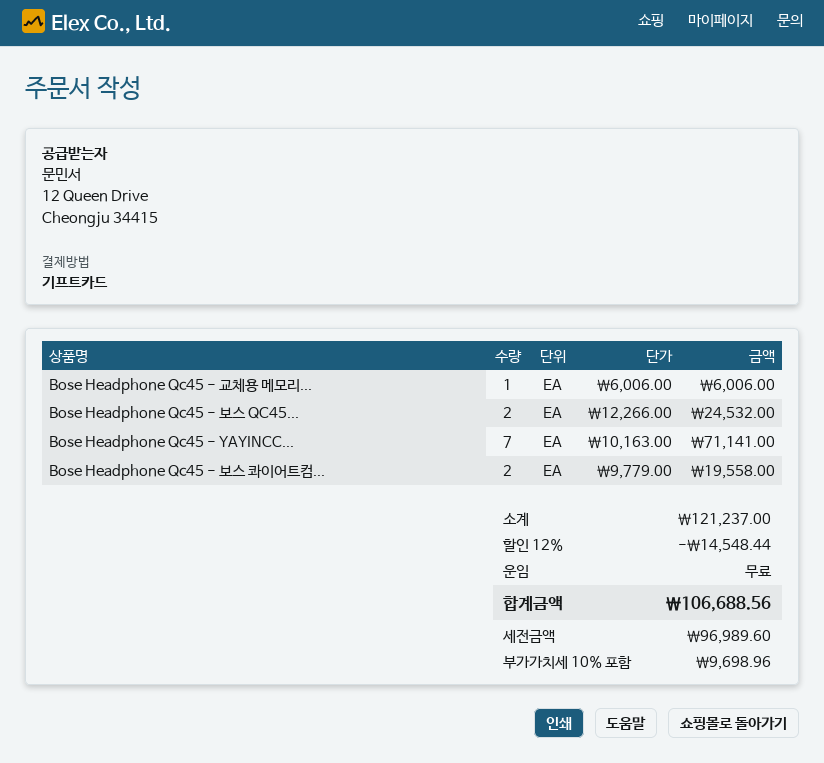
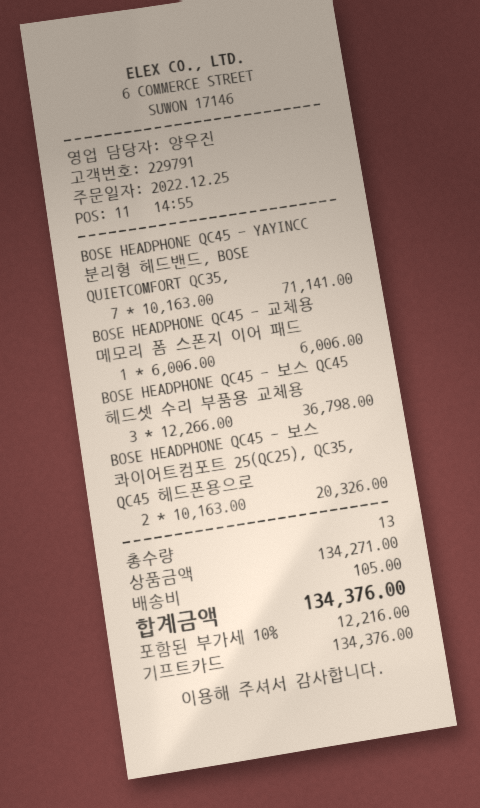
Bose Headphone Qc45 - 보스 QC45...: 2 x 12266.00 = 24532.00 -> 3 x 12266.00 = 36798.00
Bose Headphone Qc45 - 보스 콰이어트컴...: 2 x 9779.00 = 19558.00 -> 2 x 10163.00 = 20326.00
subtotal: 121237.00 -> 134271.00
discount: 12% = 14548.44 -> none
shipping: 0.00 -> 105.00
tax: 10% = 9698.96 -> 10% = 12216.00
total: 106688.56 -> 134376.00

